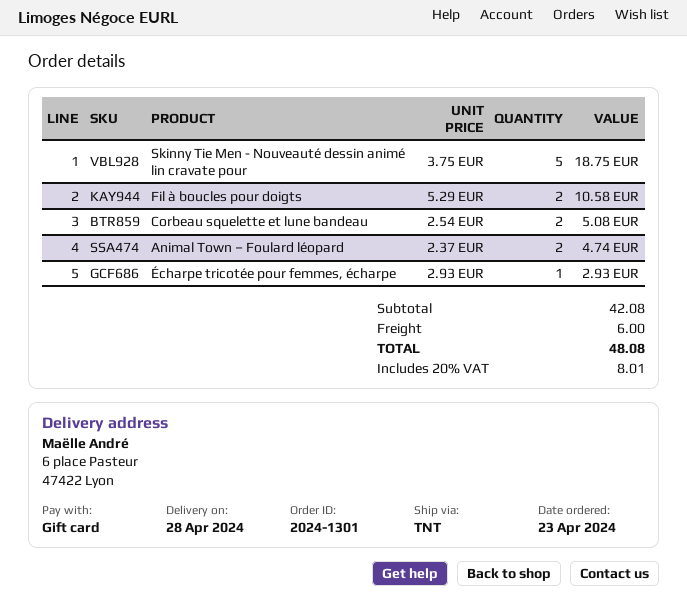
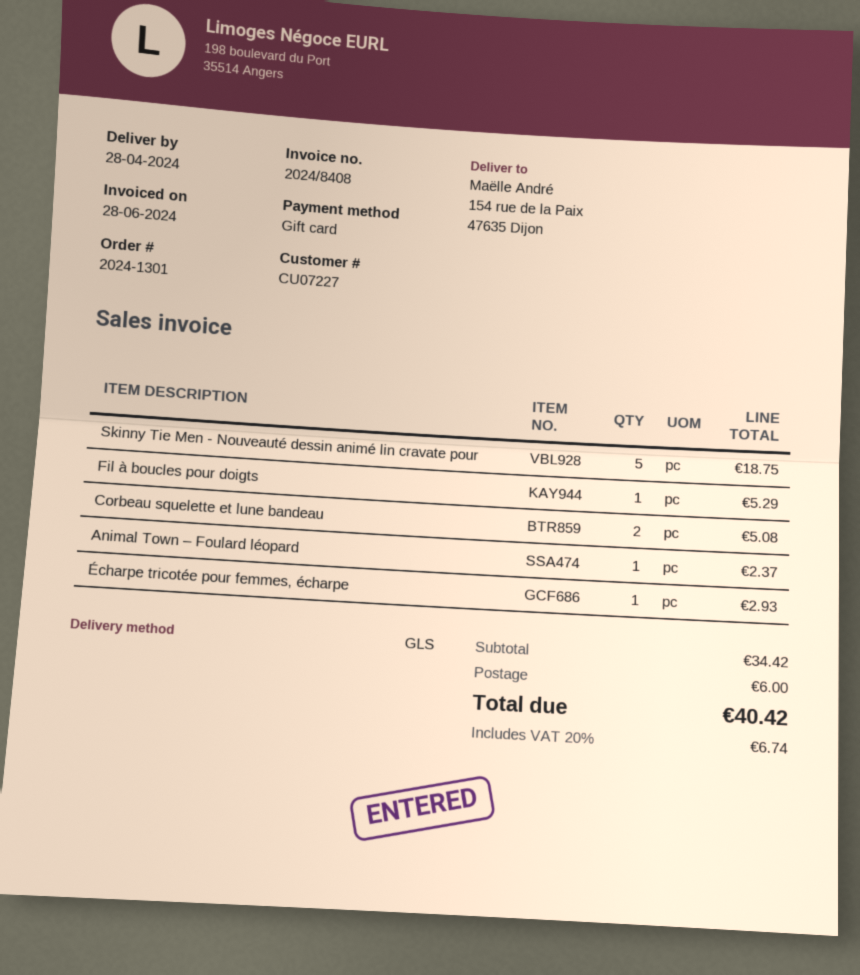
shipping method: TNT -> GLS
ship to: 6 place Pasteur, 47422 Lyon -> 154 rue de la Paix, 47635 Dijon
Fil à boucles pour doigts: 2 for 10.58 -> 1 for 5.29
Animal Town – Foulard léopard: 2 for 4.74 -> 1 for 2.37
subtotal: 42.08 -> 34.42
tax: 20% = 8.01 -> 20% = 6.74
total: 48.08 -> 40.42

